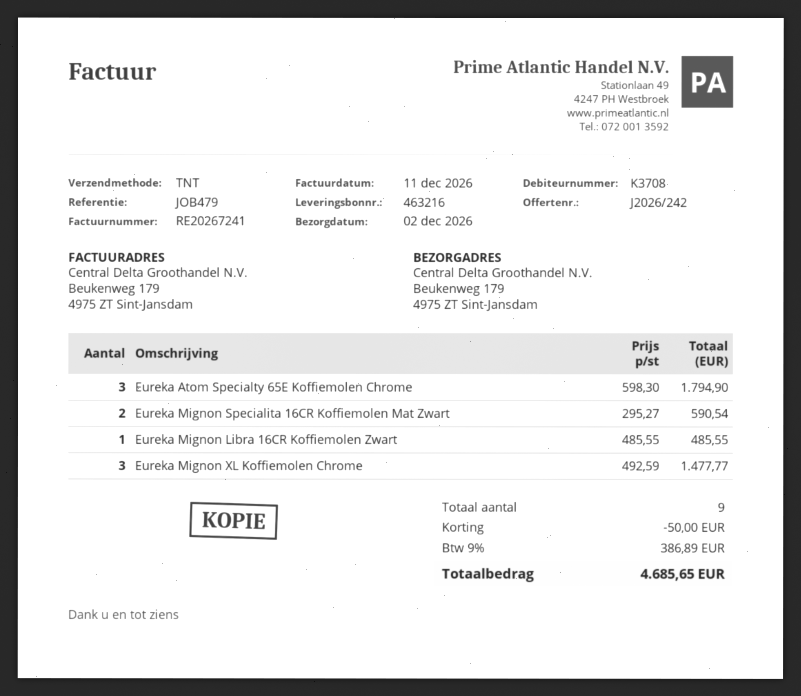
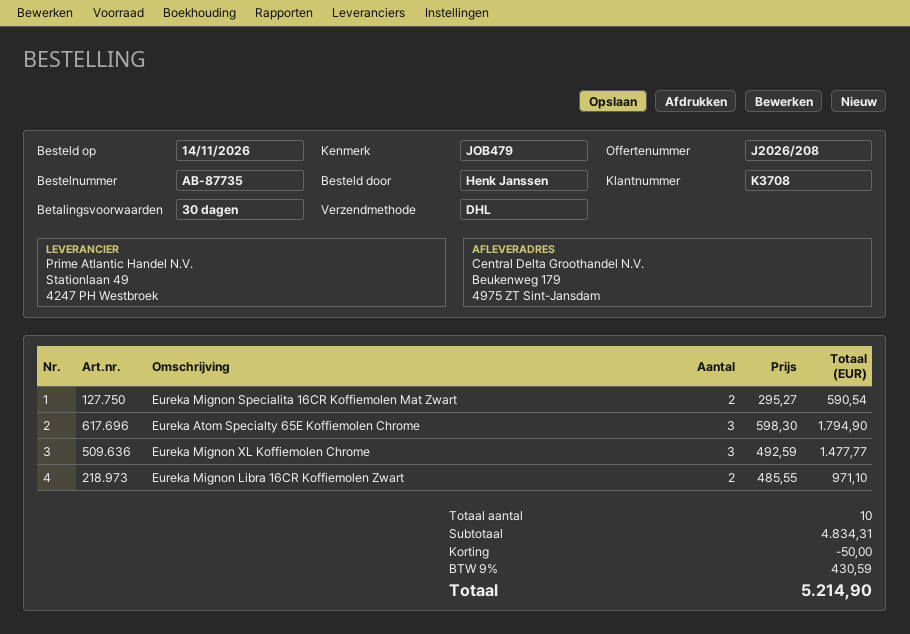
quote number: J2026/242 -> J2026/208
shipping method: TNT -> DHL
Eureka Mignon Libra 16CR Koffiemolen Zwart: 1 x 485.55 = 485.55 -> 2 x 485.55 = 971.10
total quantity: 9 -> 10
tax: 9% = 386.89 -> 9% = 430.59
total: 4685.65 -> 5214.90

